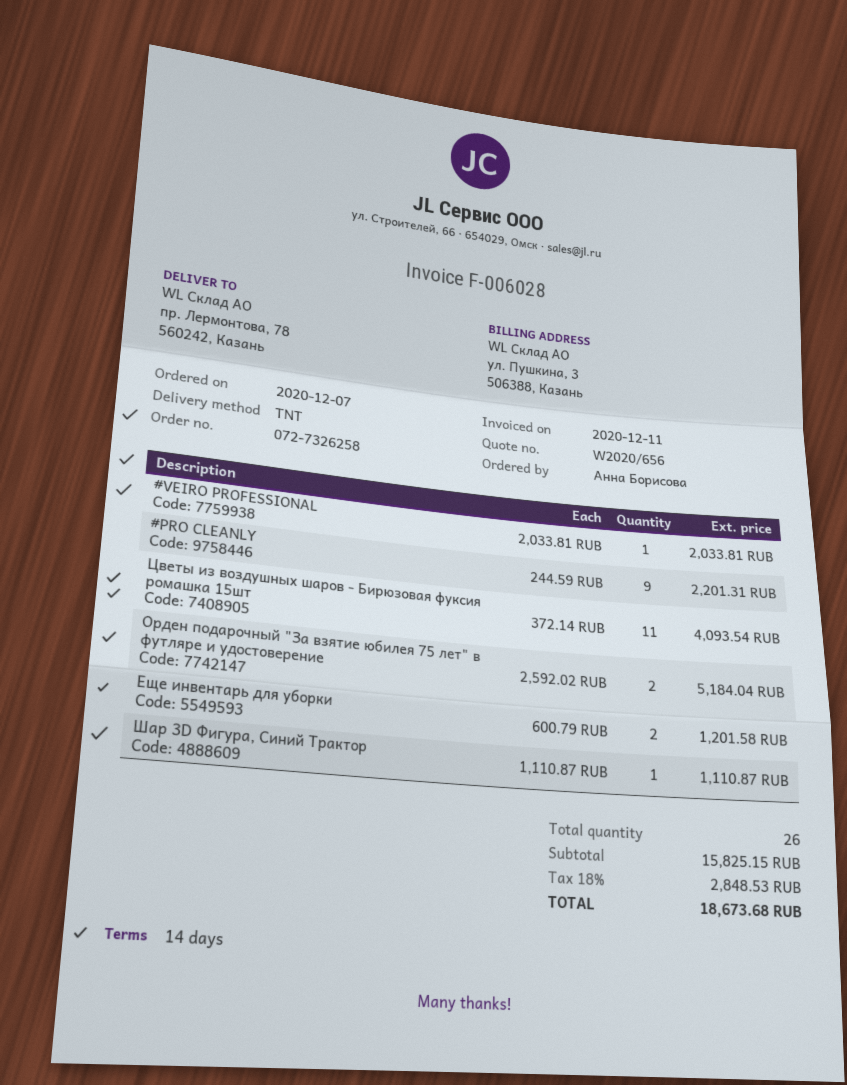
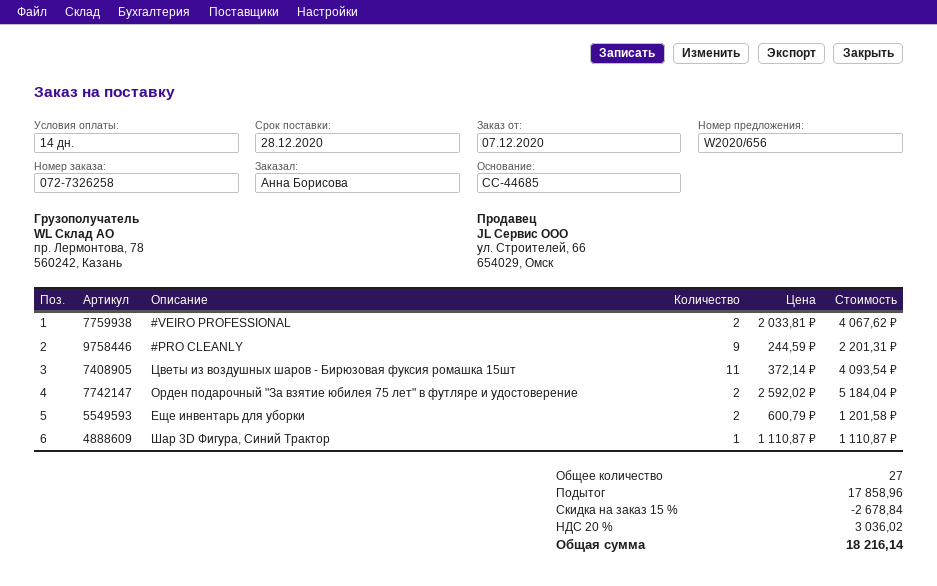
#VEIRO PROFESSIONAL: 1 x 2033.81 = 2033.81 -> 2 x 2033.81 = 4067.62
total quantity: 26 -> 27
subtotal: 15825.15 -> 17858.96
discount: none -> 15% = 2678.84
tax: 18% = 2848.53 -> 20% = 3036.02
total: 18673.68 -> 18216.14

